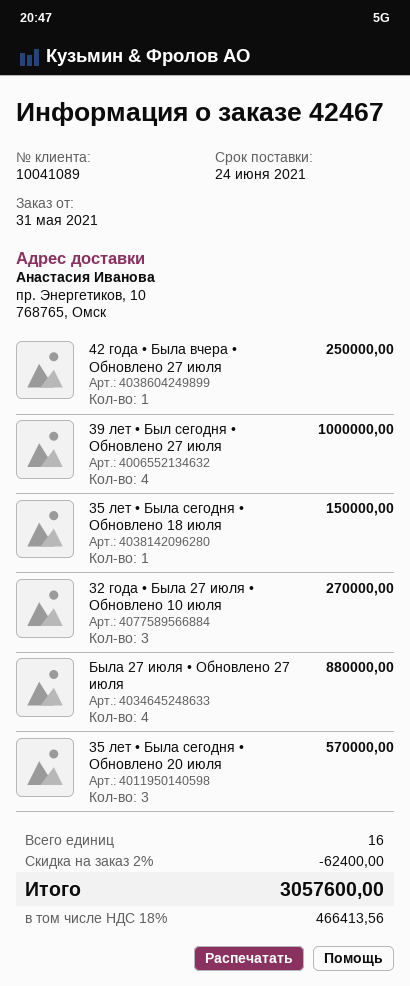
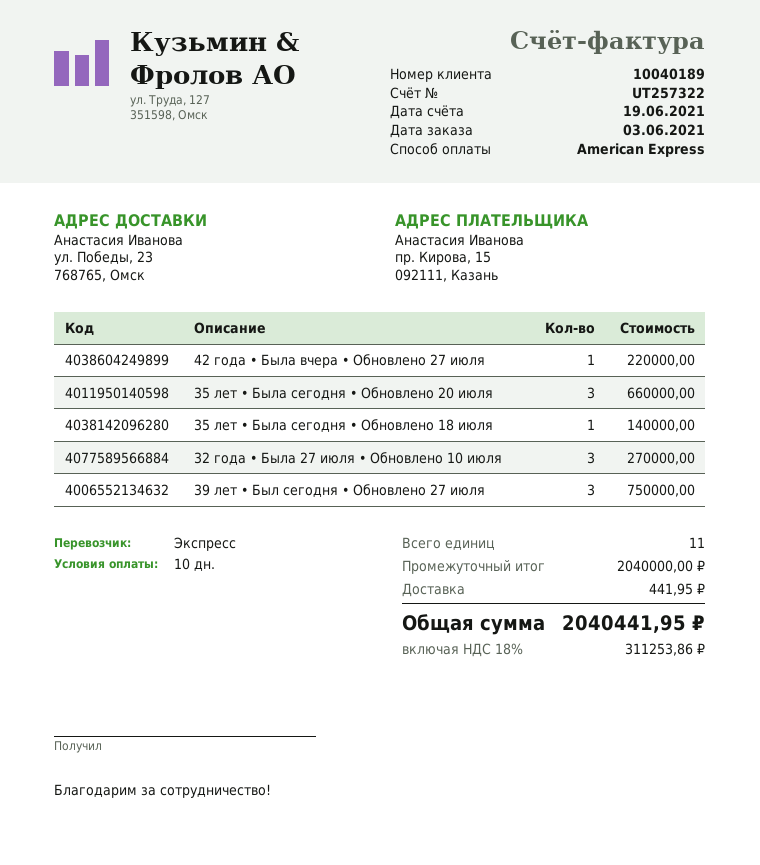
order date: 2021-05-31 -> 2021-06-03
customer number: 10041089 -> 10040189
ship to: пр. Энергетиков, 10, 768765, Омск -> ул. Победы, 23, 768765, Омск
42 года • Была вчера • Обновлено 27 июля: 1 for 250000.00 -> 1 for 220000.00
39 лет • Был сегодня • Обновлено 27 июля: 4 for 1000000.00 -> 3 for 750000.00
35 лет • Была сегодня • Обновлено 18 июля: 1 for 150000.00 -> 1 for 140000.00
Была 27 июля • Обновлено 27 июля: 4 for 880000.00 -> none
35 лет • Была сегодня • Обновлено 20 июля: 3 for 570000.00 -> 3 for 660000.00
total quantity: 16 -> 11
discount: 2% = 62400.00 -> none
shipping: none -> 441.95
tax: 18% = 466413.56 -> 18% = 311253.86
total: 3057600.00 -> 2040441.95

